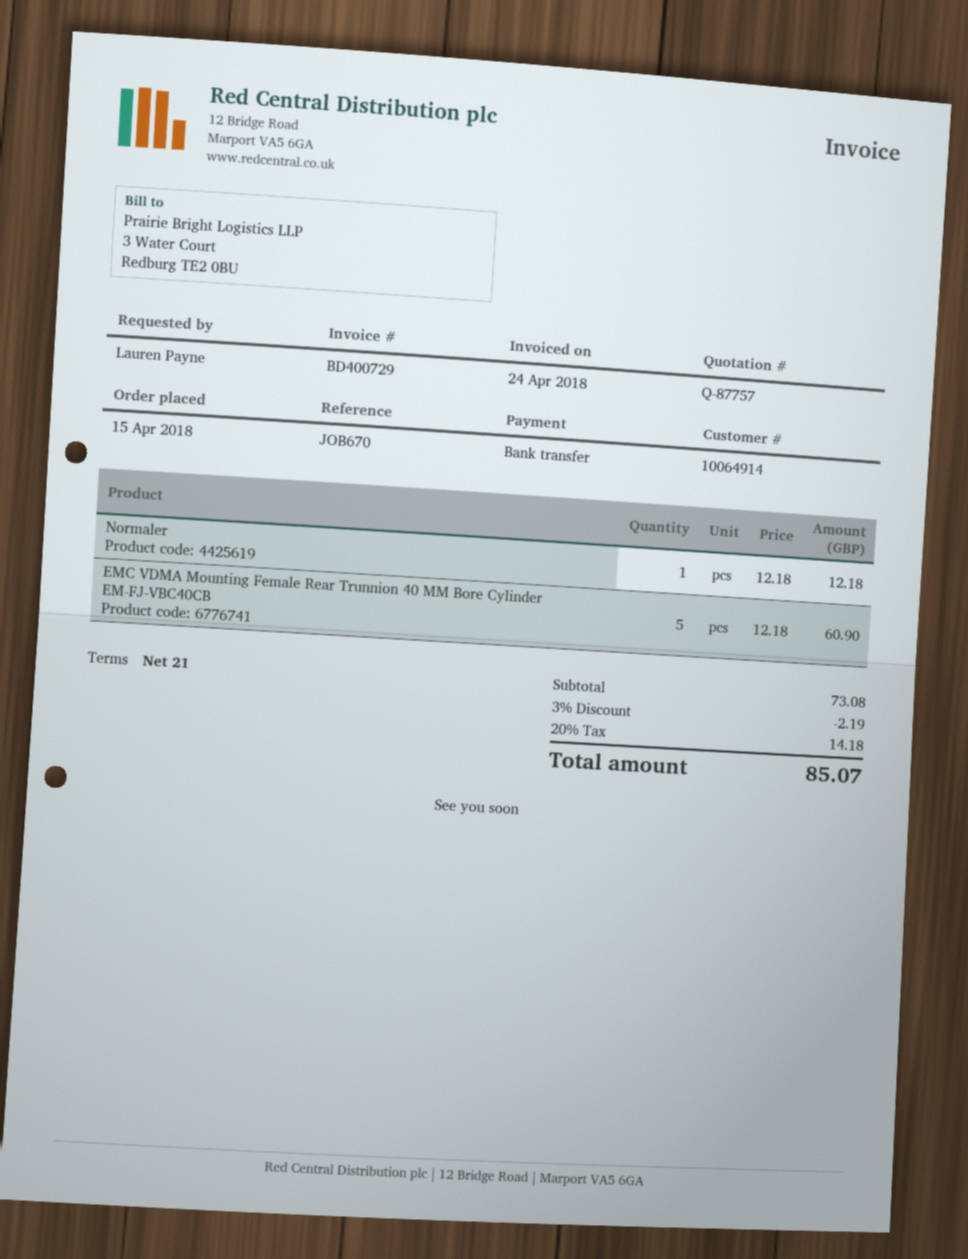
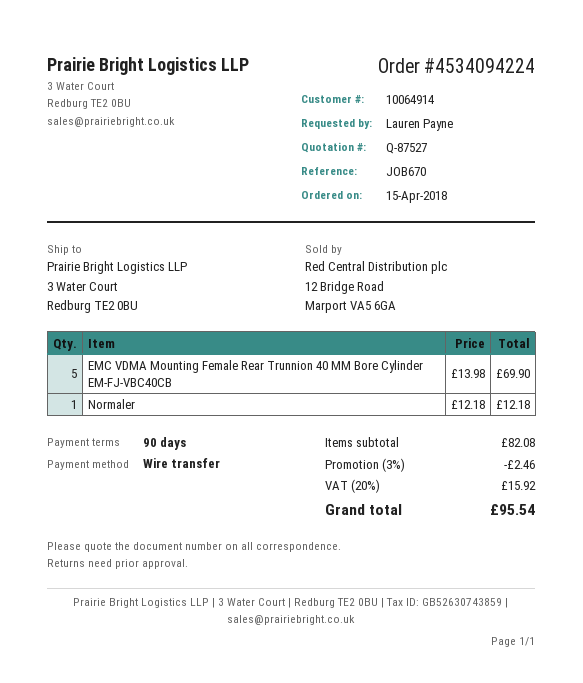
quote number: Q-87757 -> Q-87527
payment terms: 21 days -> 90 days
EMC VDMA Mounting Female Rear Trunnion 40 MM Bore Cylinder EM-FJ-VBC40CB: 5 x 12.18 = 60.90 -> 5 x 13.98 = 69.90
subtotal: 73.08 -> 82.08
discount: 3% = 2.19 -> 3% = 2.46
tax: 20% = 14.18 -> 20% = 15.92
total: 85.07 -> 95.54

